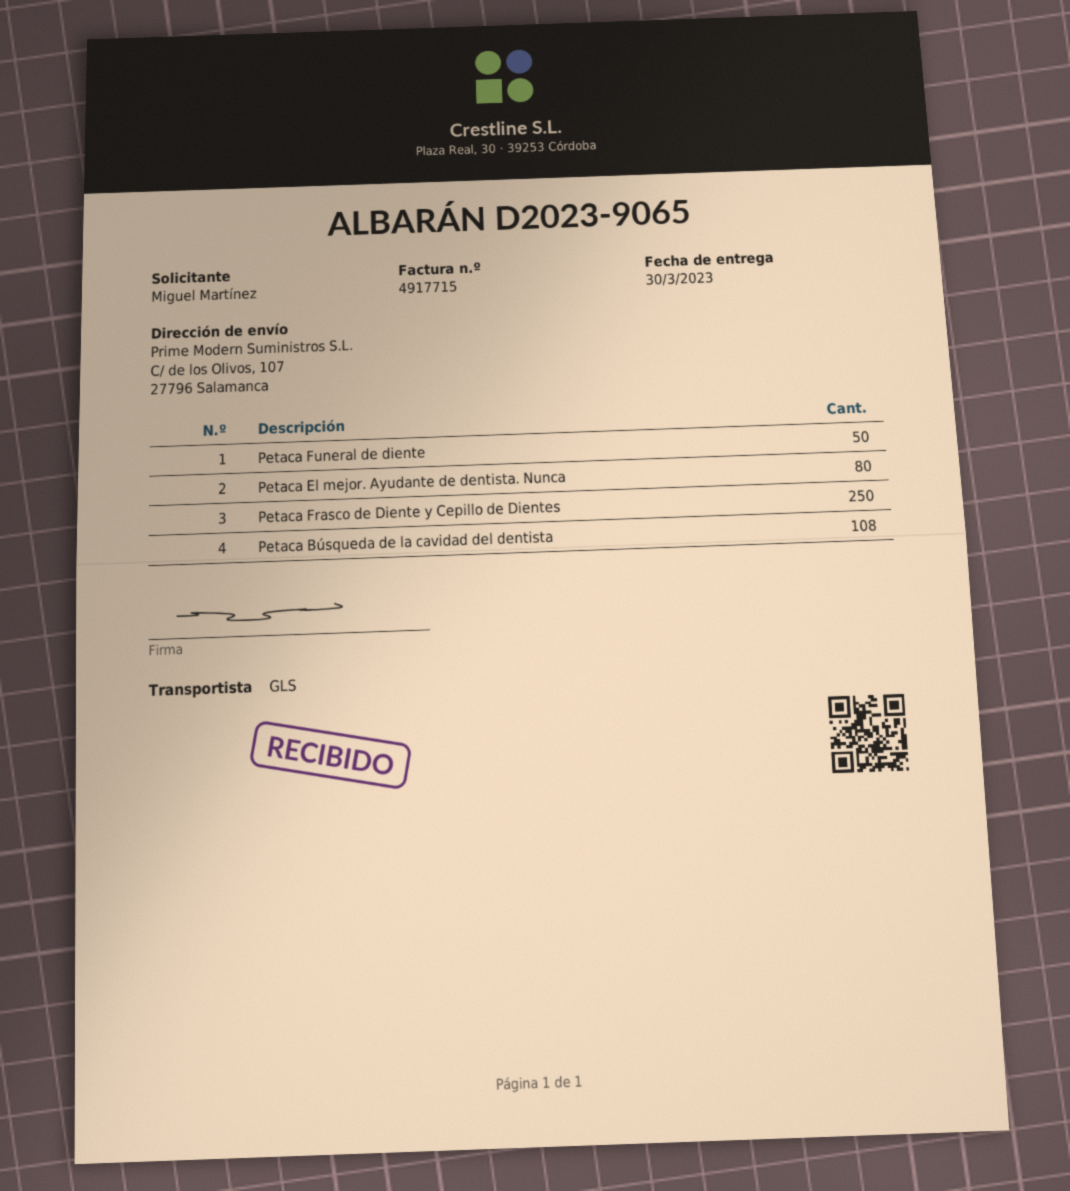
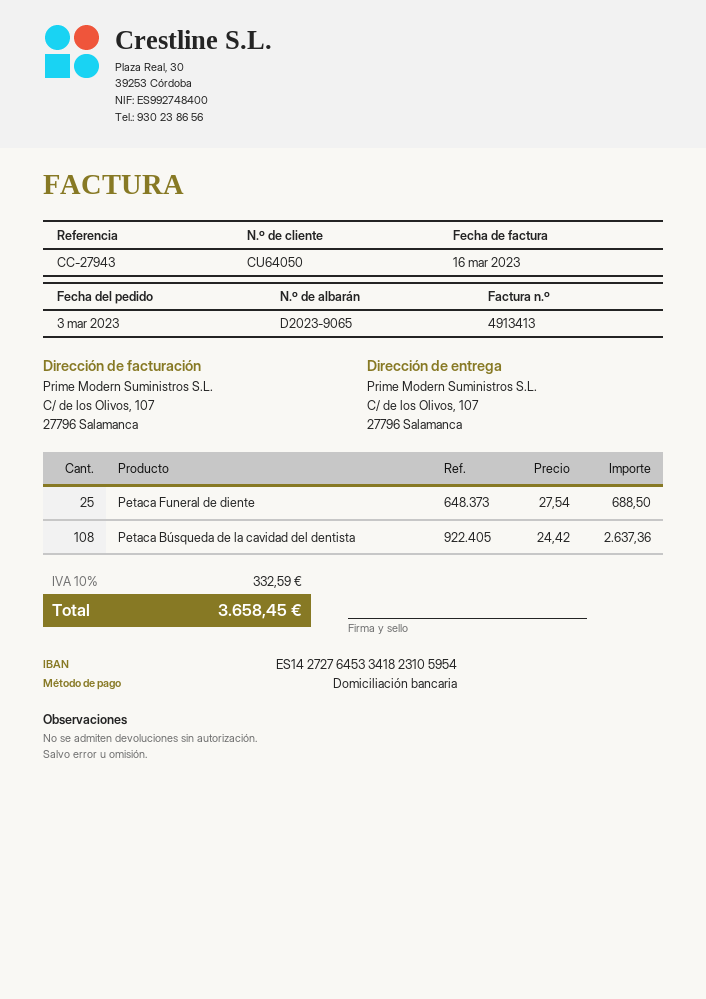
invoice number: 4917715 -> 4913413
Petaca Funeral de diente: 50 -> 25
Petaca El mejor. Ayudante de dentista. Nunca: 80 -> none
Petaca Frasco de Diente y Cepillo de Dientes: 250 -> none

